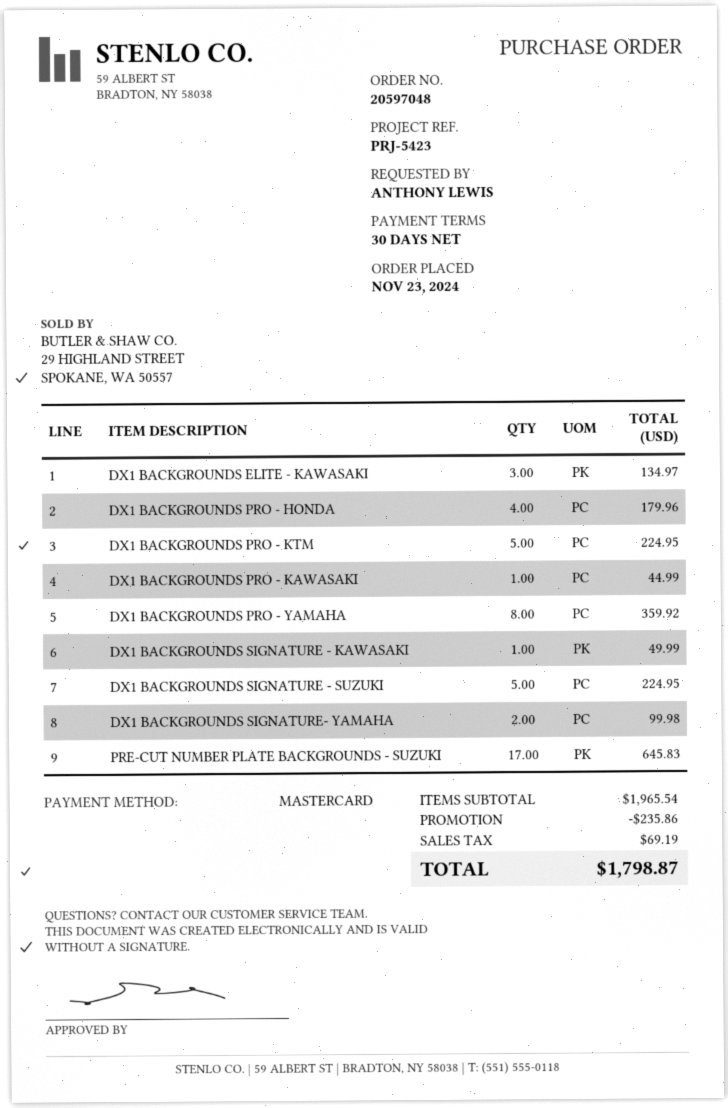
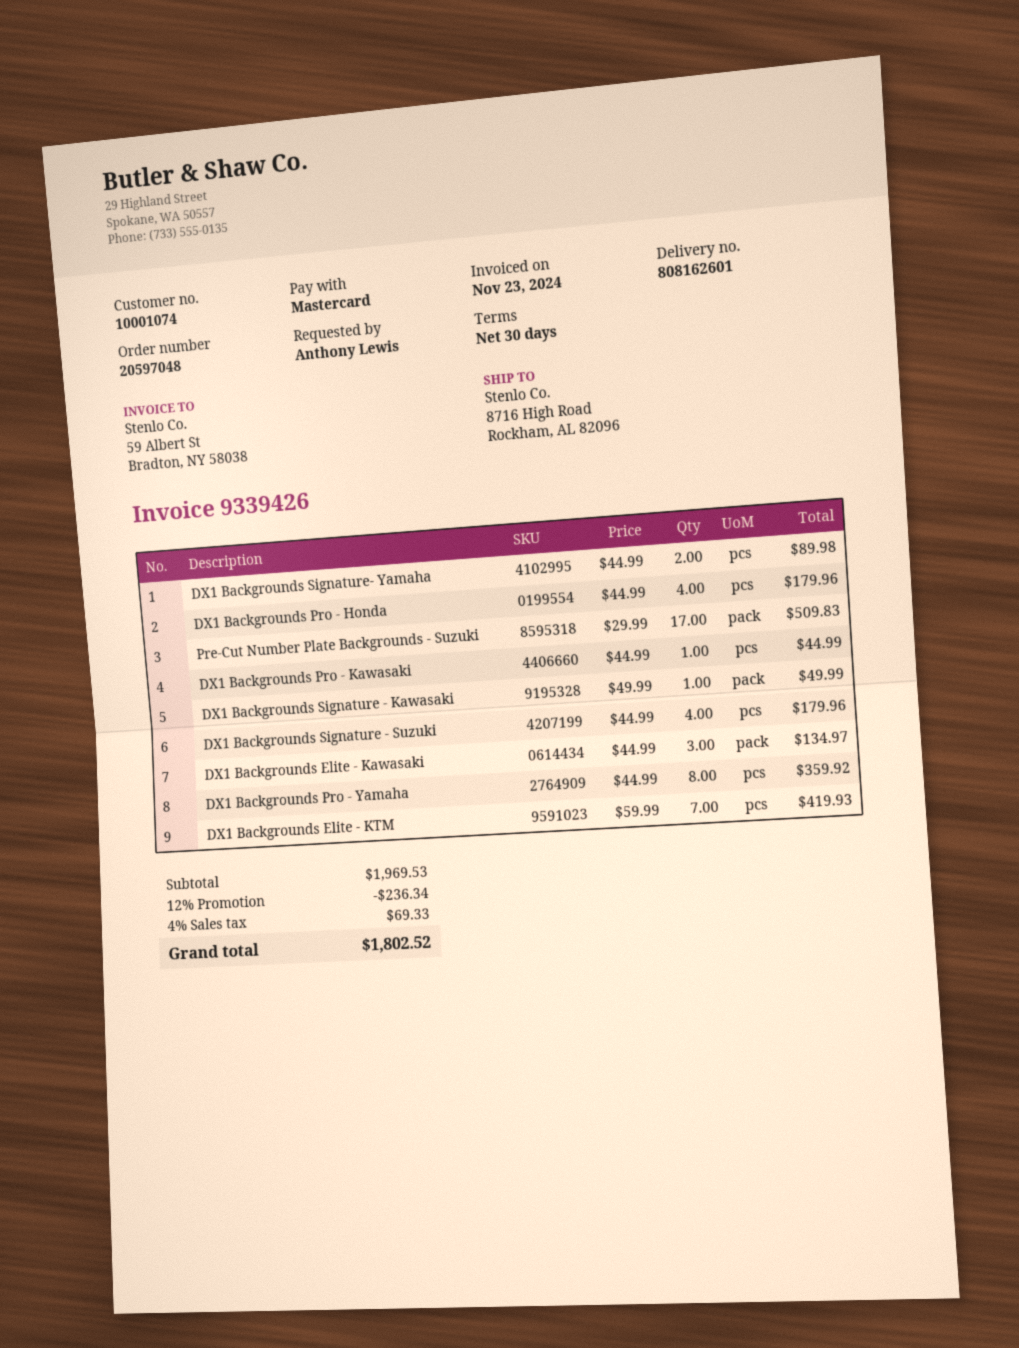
DX1 BACKGROUNDS PRO - KTM: 5 for 224.95 -> none
DX1 BACKGROUNDS SIGNATURE - SUZUKI: 5 for 224.95 -> 4 for 179.96
DX1 BACKGROUNDS SIGNATURE- YAMAHA: 2 for 99.98 -> 2 for 89.98
PRE-CUT NUMBER PLATE BACKGROUNDS - SUZUKI: 17 for 645.83 -> 17 for 509.83
DX1 Backgrounds Elite - KTM: none -> 7 for 419.93
subtotal: 1965.54 -> 1969.53
discount: 235.86 -> 236.34
tax: 69.19 -> 69.33
total: 1798.87 -> 1802.52

